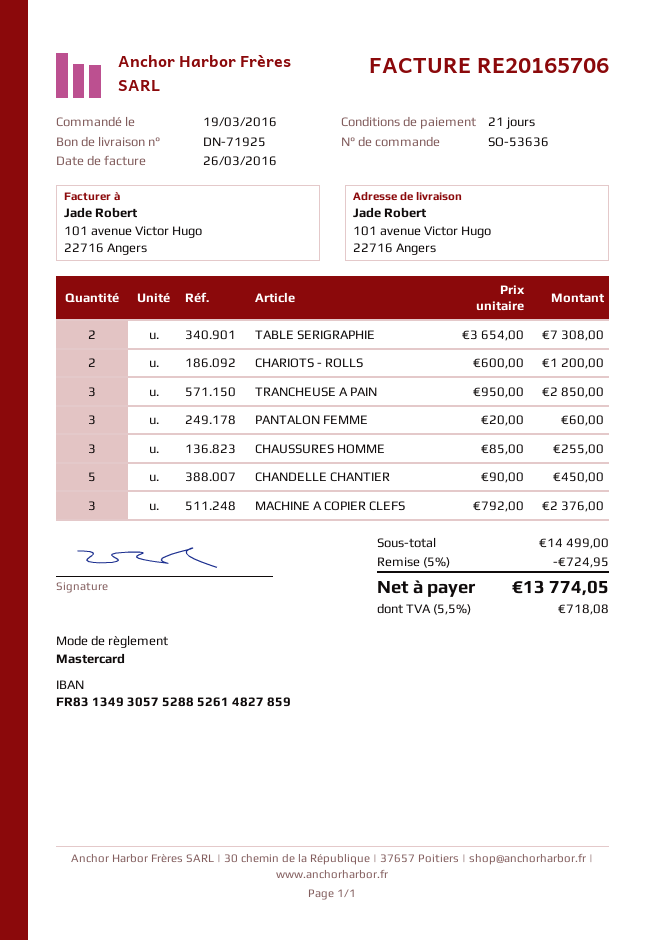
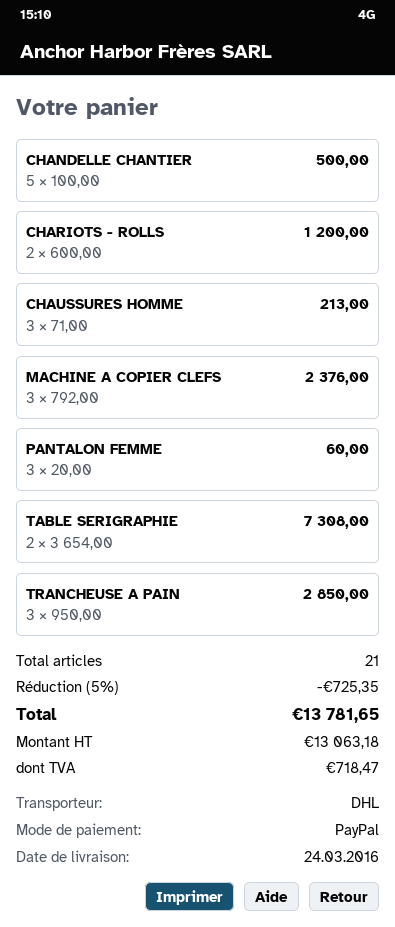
payment method: Mastercard -> PayPal
CHAUSSURES HOMME: 3 x 85.00 = 255.00 -> 3 x 71.00 = 213.00
CHANDELLE CHANTIER: 5 x 90.00 = 450.00 -> 5 x 100.00 = 500.00
discount: 5% = 724.95 -> 5% = 725.35
tax: 718.08 -> 718.47
total: 13774.05 -> 13781.65

